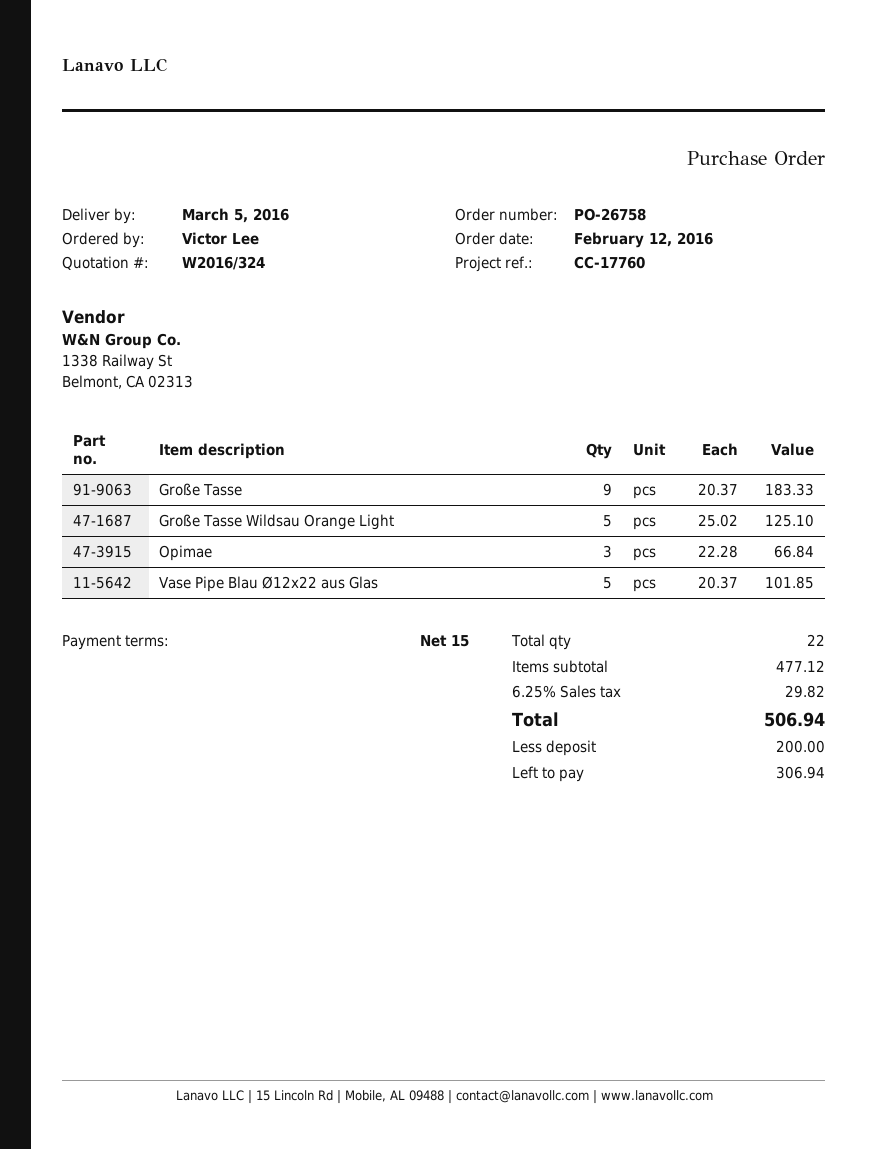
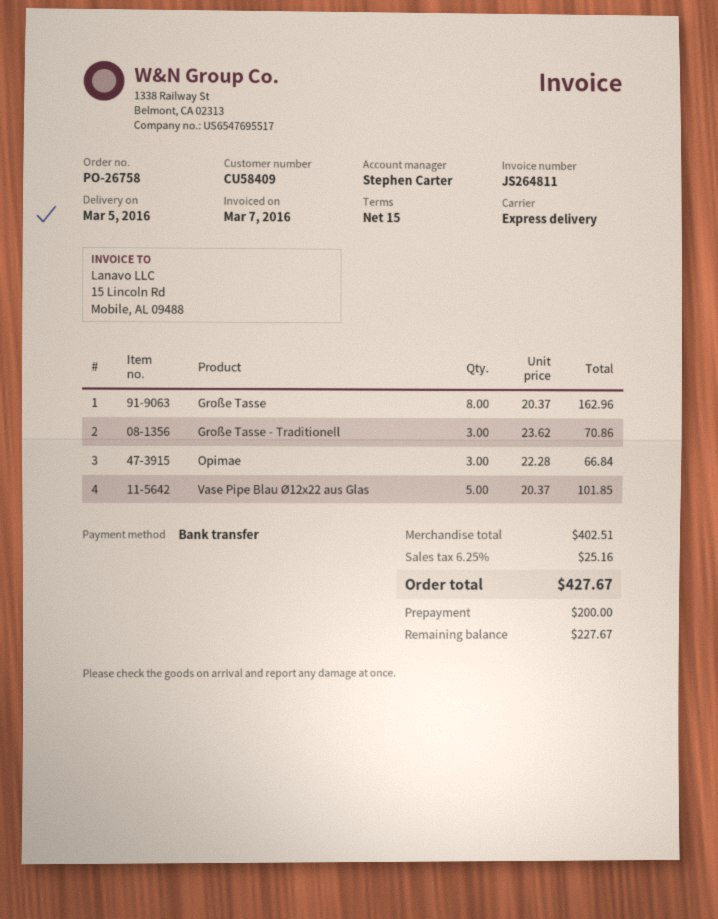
Große Tasse: 9 x 20.37 = 183.33 -> 8 x 20.37 = 162.96
Große Tasse Wildsau Orange Light: 5 x 25.02 = 125.10 -> none
Große Tasse - Traditionell: none -> 3 x 23.62 = 70.86
subtotal: 477.12 -> 402.51
tax: 6.25% = 29.82 -> 6.25% = 25.16
total: 506.94 -> 427.67
balance: 306.94 -> 227.67

